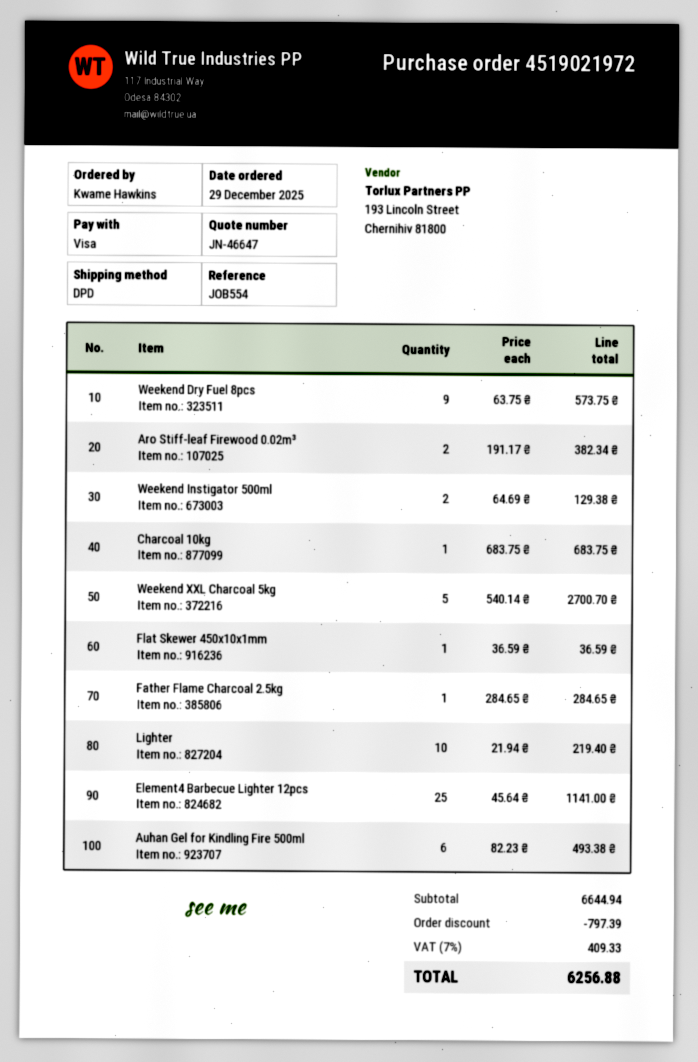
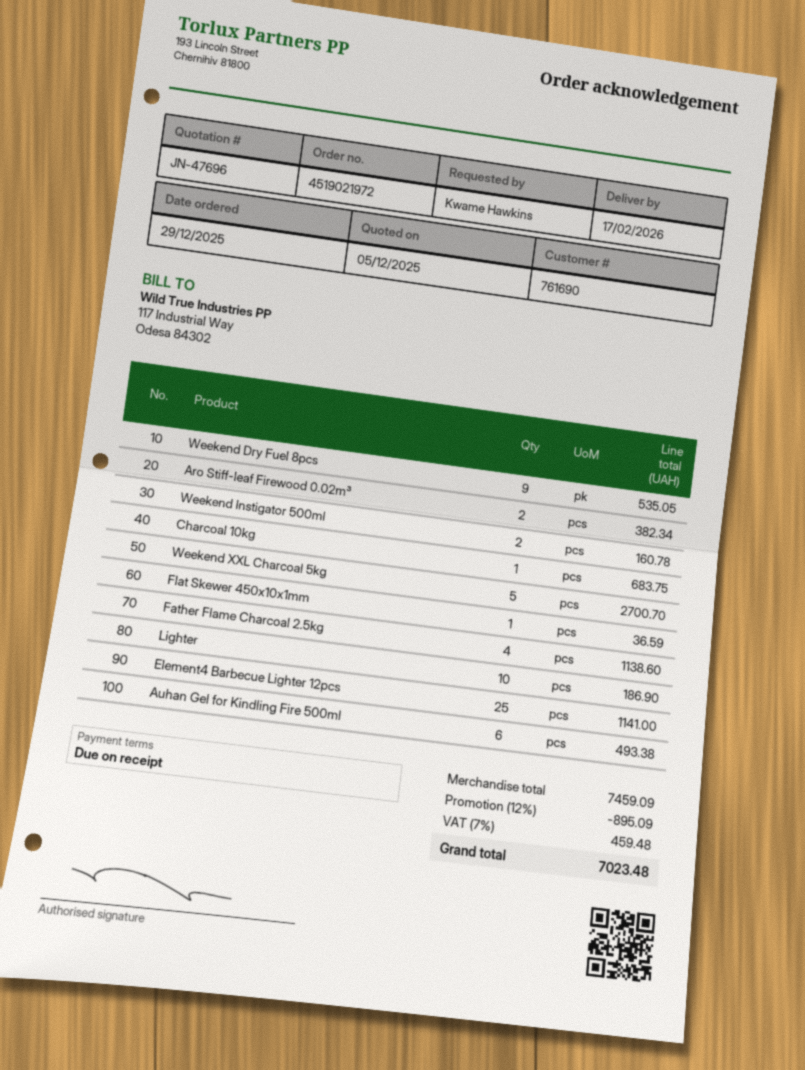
quote number: JN-46647 -> JN-47696
Weekend Dry Fuel 8pcs: 9 for 573.75 -> 9 for 535.05
Weekend Instigator 500ml: 2 for 129.38 -> 2 for 160.78
Father Flame Charcoal 2.5kg: 1 for 284.65 -> 4 for 1138.60
Lighter: 10 for 219.40 -> 10 for 186.90
subtotal: 6644.94 -> 7459.09
discount: 797.39 -> 895.09
tax: 7% = 409.33 -> 7% = 459.48
total: 6256.88 -> 7023.48

